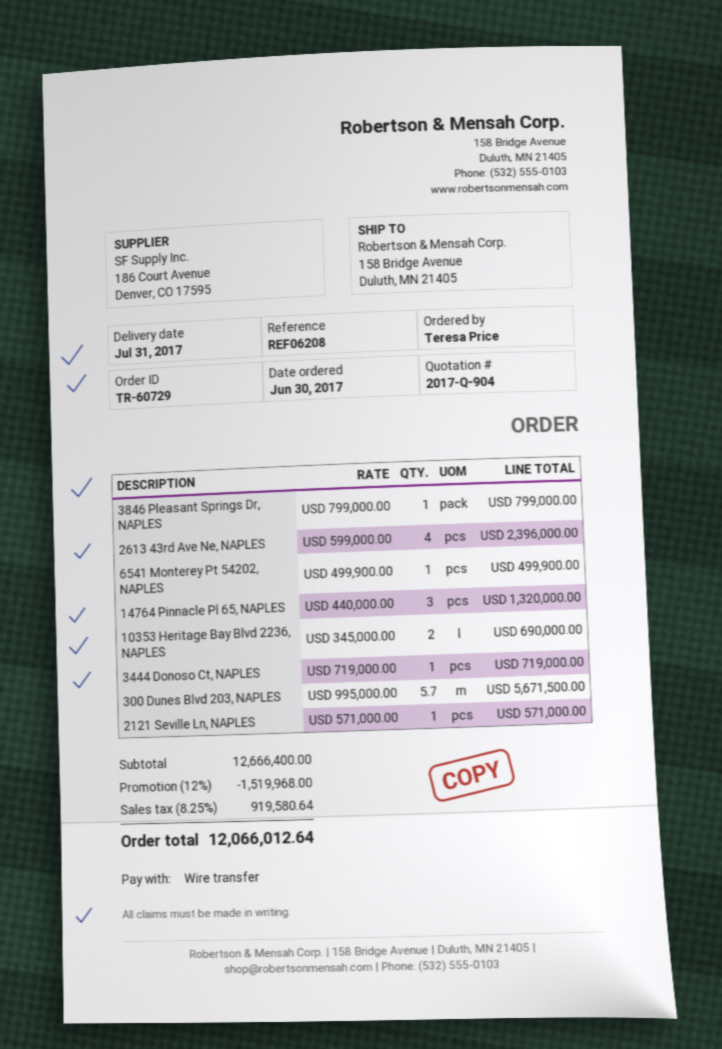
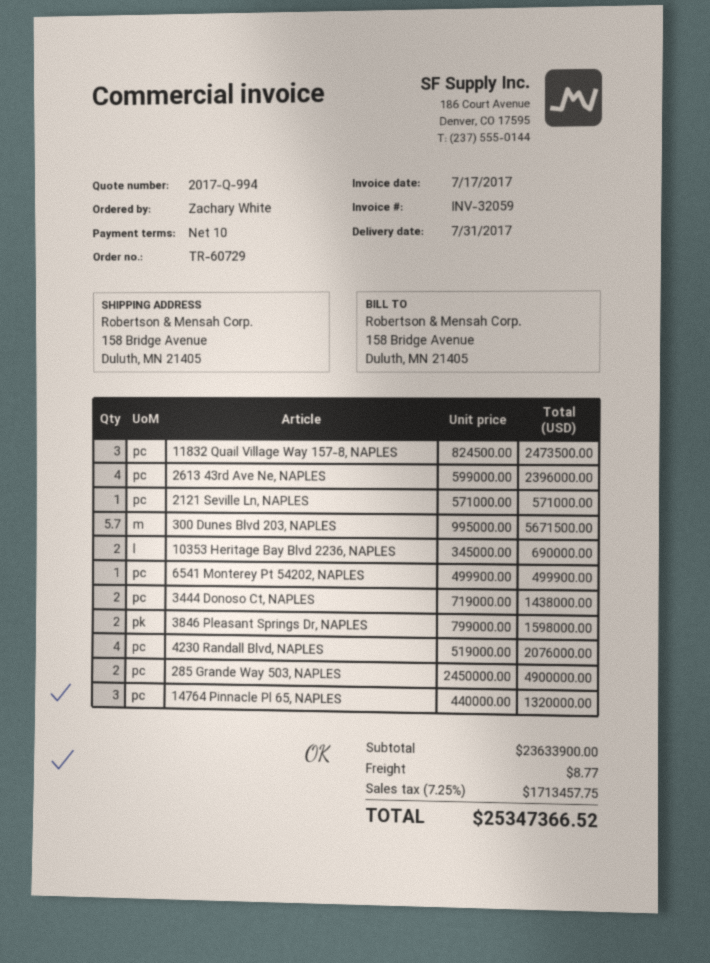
quote number: 2017-Q-904 -> 2017-Q-994
ordered by: Teresa Price -> Zachary White
3846 Pleasant Springs Dr, NAPLES: 1 x 799000.00 = 799000.00 -> 2 x 799000.00 = 1598000.00
3444 Donoso Ct, NAPLES: 1 x 719000.00 = 719000.00 -> 2 x 719000.00 = 1438000.00
11832 Quail Village Way 157-8, NAPLES: none -> 3 x 824500.00 = 2473500.00
4230 Randall Blvd, NAPLES: none -> 4 x 519000.00 = 2076000.00
285 Grande Way 503, NAPLES: none -> 2 x 2450000.00 = 4900000.00
subtotal: 12666400.00 -> 23633900.00
discount: 12% = 1519968.00 -> none
shipping: none -> 8.77
tax: 8.25% = 919580.64 -> 7.25% = 1713457.75
total: 12066012.64 -> 25347366.52

